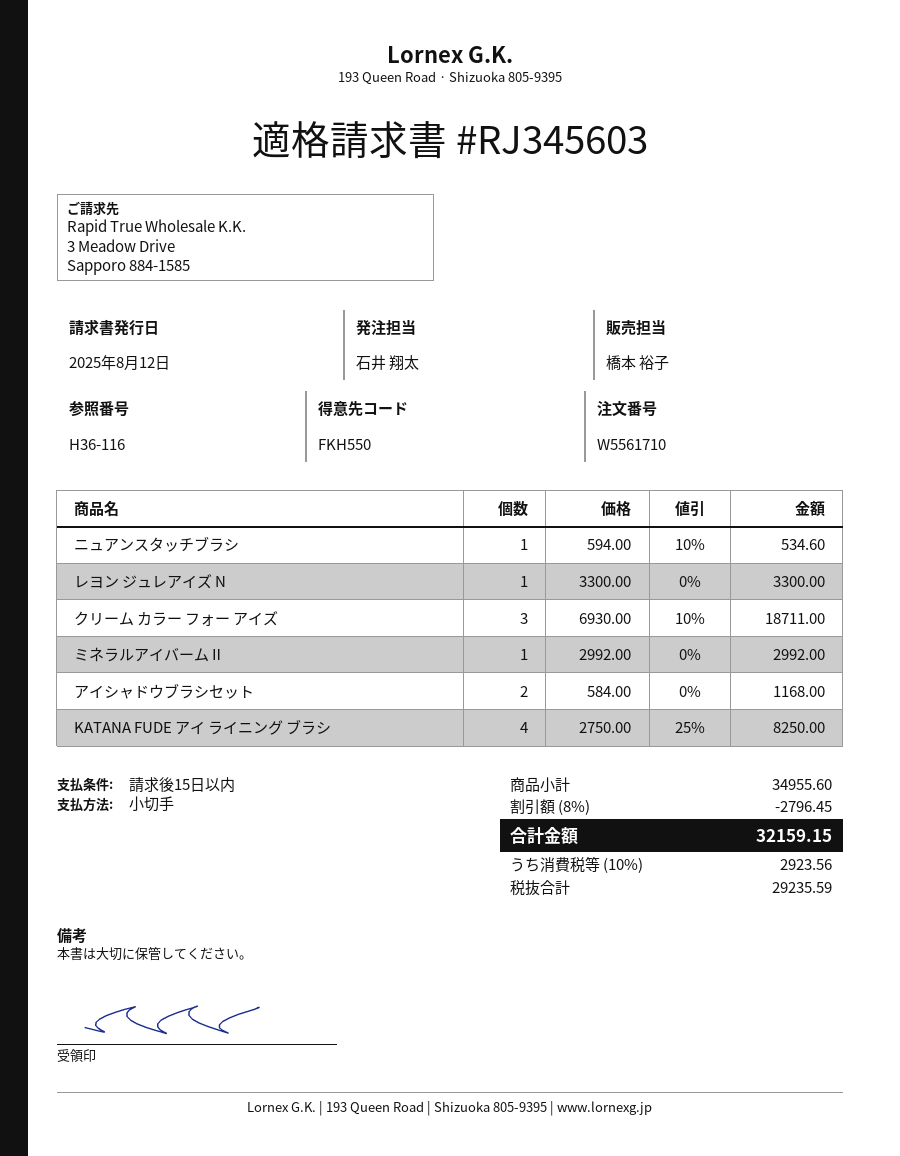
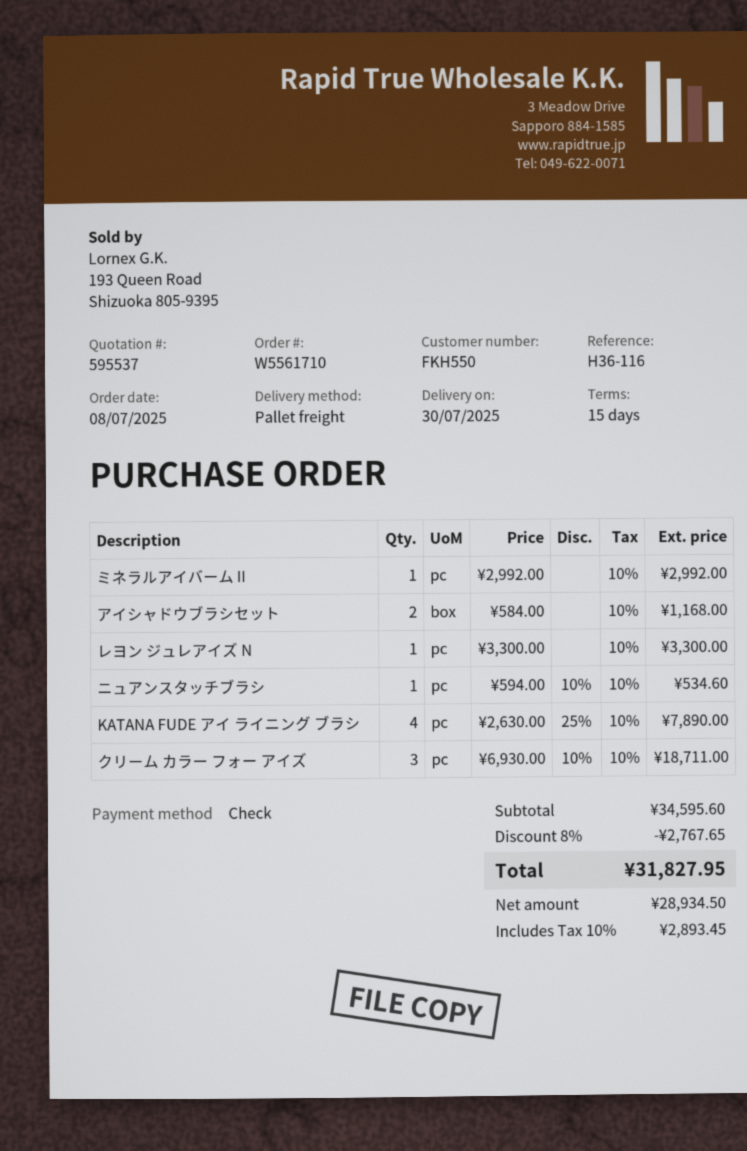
KATANA FUDE アイ ライニング ブラシ: 4 x 2750.00 - 25% = 8250.00 -> 4 x 2630.00 - 25% = 7890.00
subtotal: 34955.60 -> 34595.60
discount: 8% = 2796.45 -> 8% = 2767.65
net: 29235.59 -> 28934.50
tax: 10% = 2923.56 -> 10% = 2893.45
total: 32159.15 -> 31827.95

